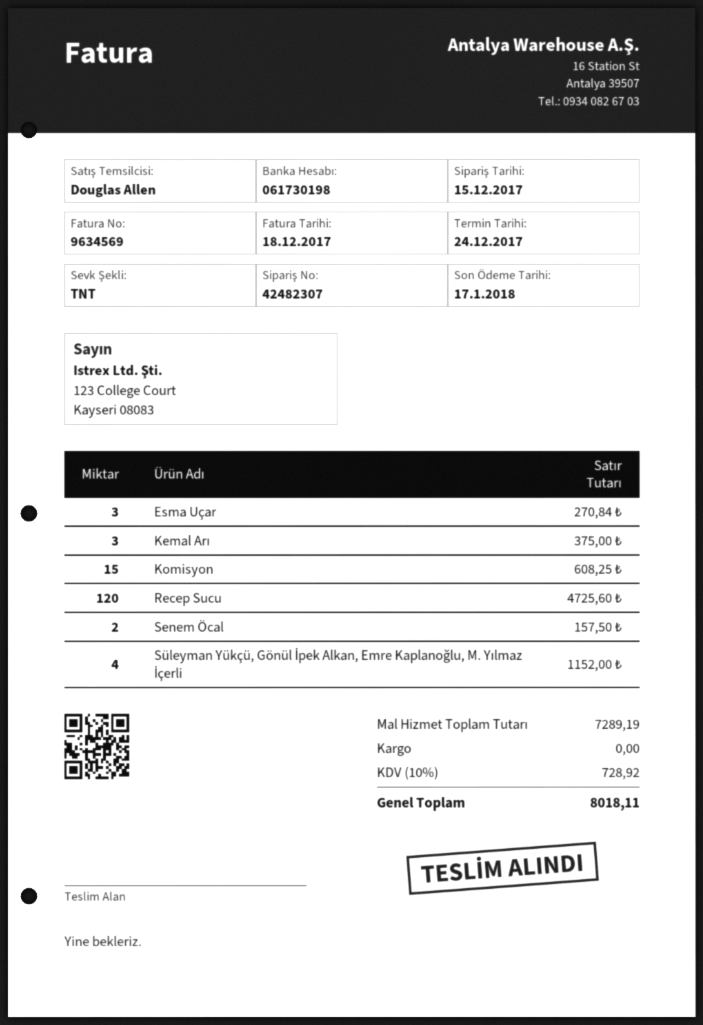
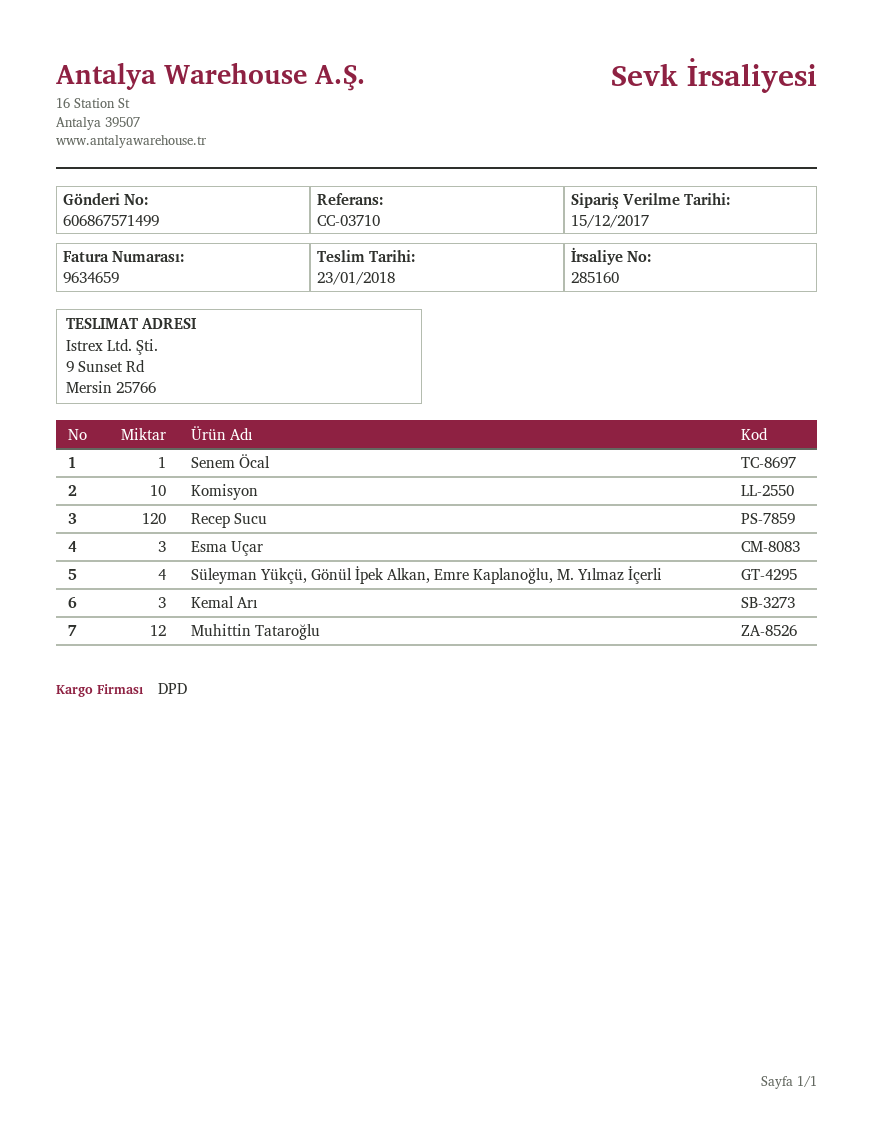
delivery date: 2017-12-24 -> 2018-01-23
invoice number: 9634569 -> 9634659
shipping method: TNT -> DPD
Komisyon: 15 -> 10
Senem Öcal: 2 -> 1
Muhittin Tataroğlu: none -> 12

